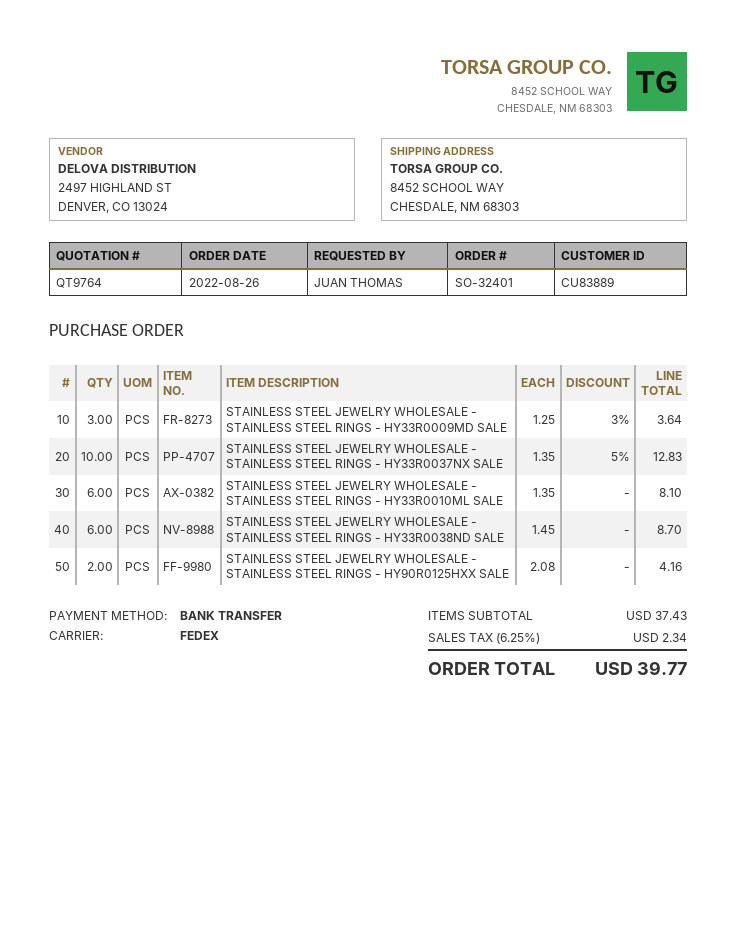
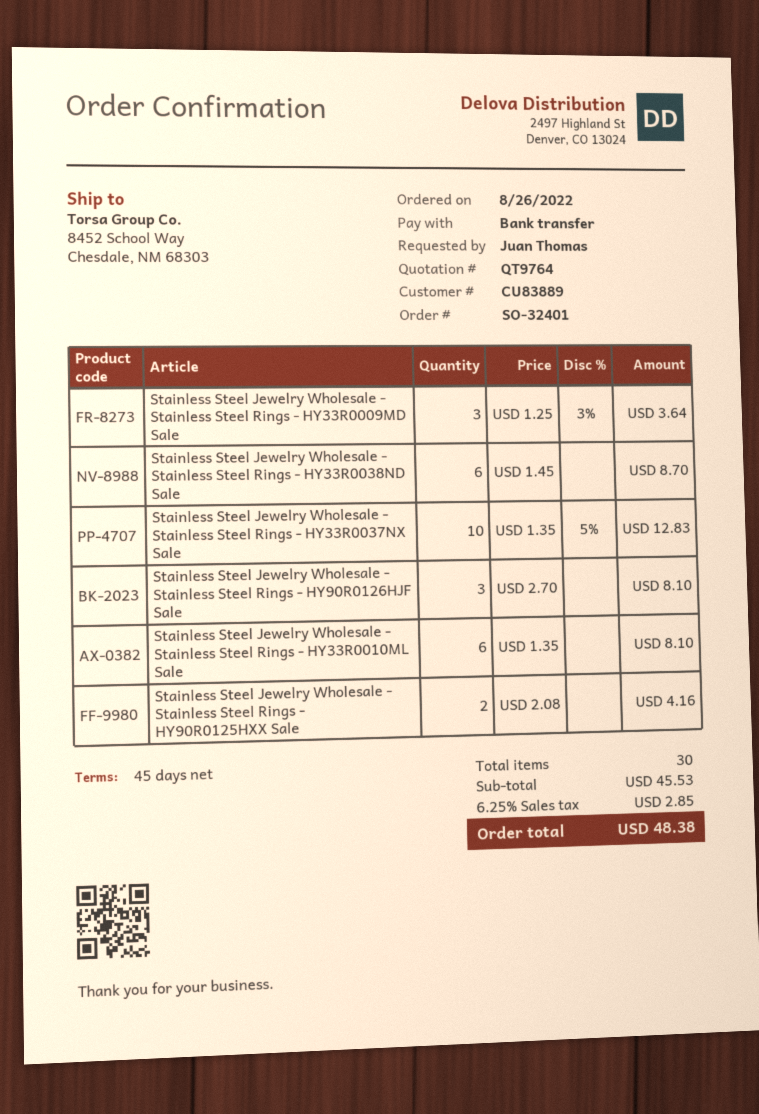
Stainless Steel Jewelry Wholesale - Stainless Steel Rings - HY90R0126HJF Sale: none -> 3 x 2.70 = 8.10
subtotal: 37.43 -> 45.53
tax: 6.25% = 2.34 -> 6.25% = 2.85
total: 39.77 -> 48.38

